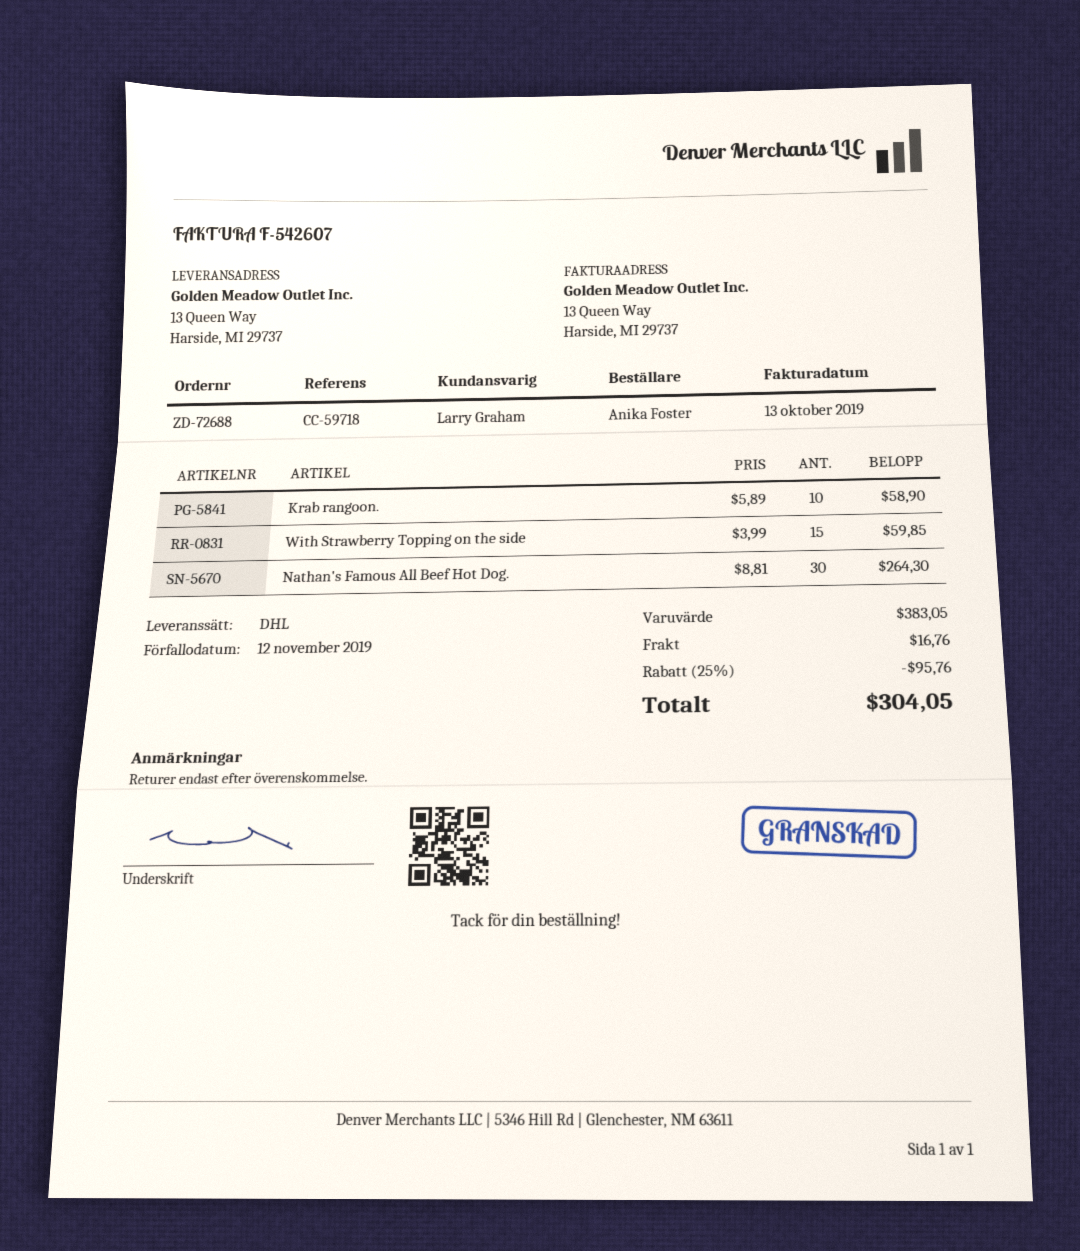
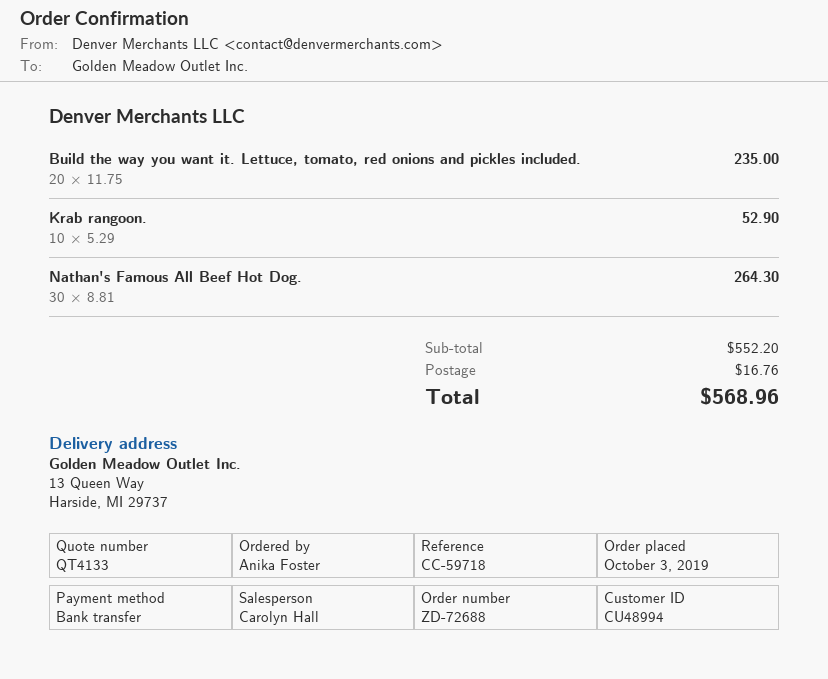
sales rep: Larry Graham -> Carolyn Hall
Krab rangoon.: 10 x 5.89 = 58.90 -> 10 x 5.29 = 52.90
With Strawberry Topping on the side: 15 x 3.99 = 59.85 -> none
Build the way you want it. Lettuce, tomato, red onions and pickles included.: none -> 20 x 11.75 = 235.00
subtotal: 383.05 -> 552.20
discount: 25% = 95.76 -> none
total: 304.05 -> 568.96

